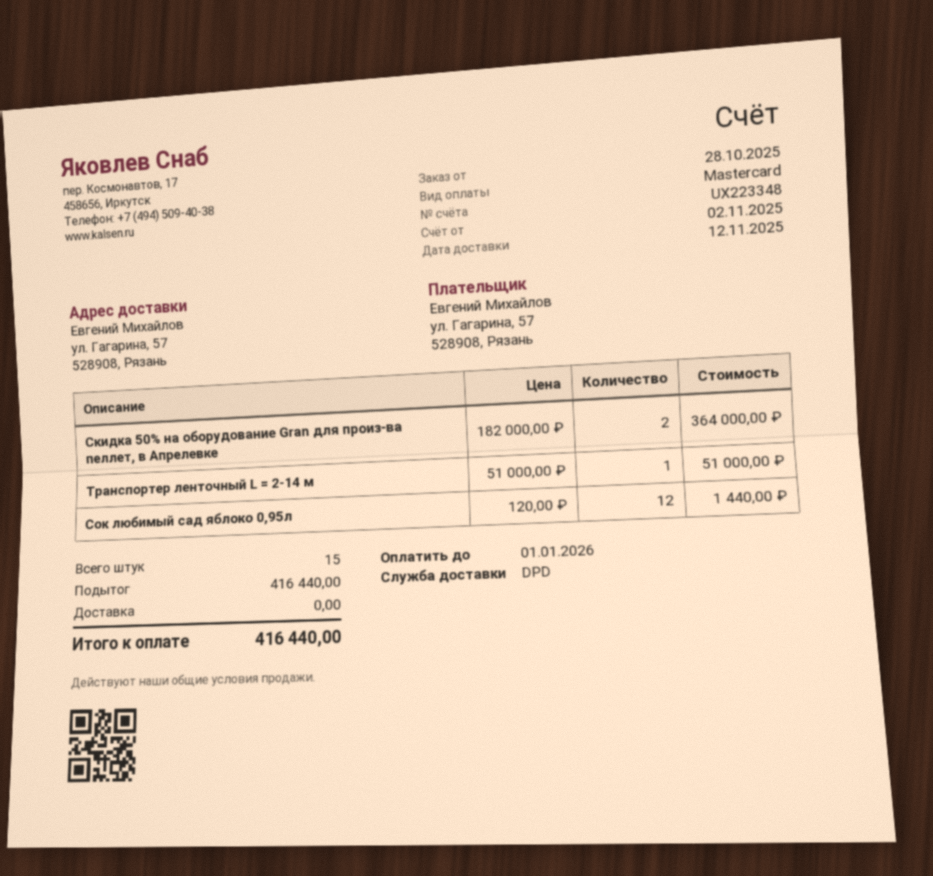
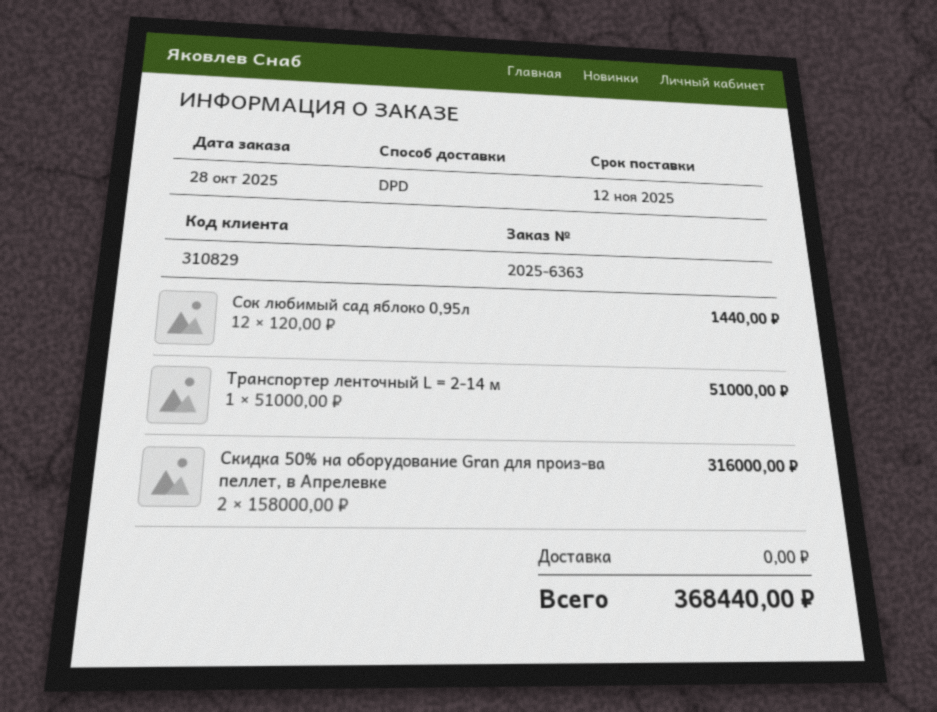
Скидка 50% на оборудование Gran для произ-ва пеллет, в Апрелевке: 2 x 182000.00 = 364000.00 -> 2 x 158000.00 = 316000.00
total: 416440.00 -> 368440.00

